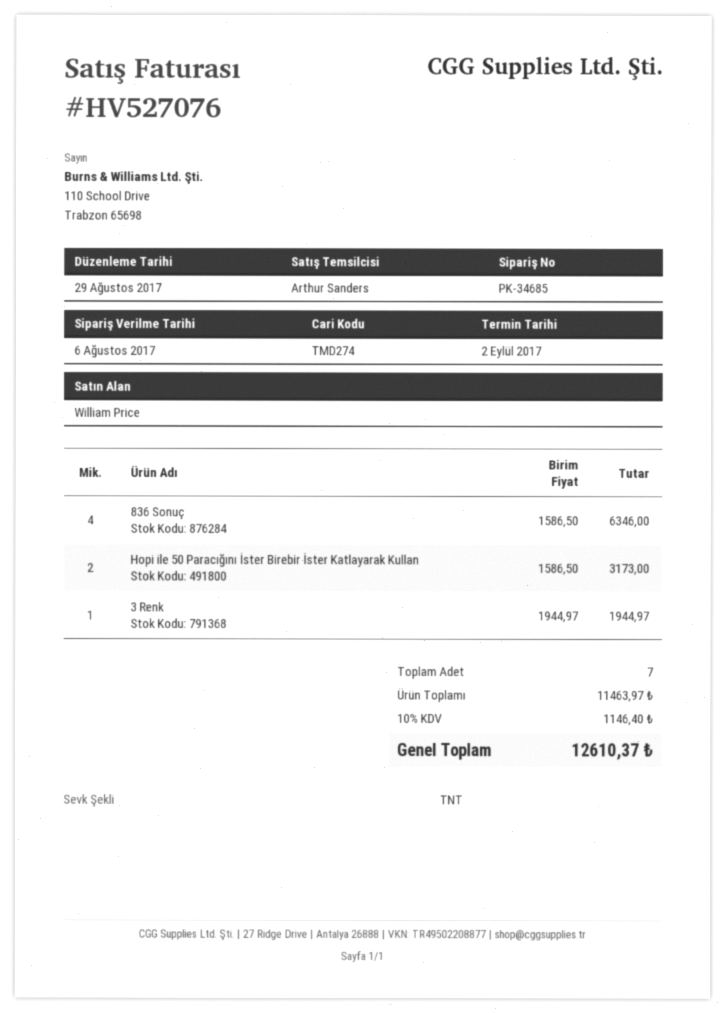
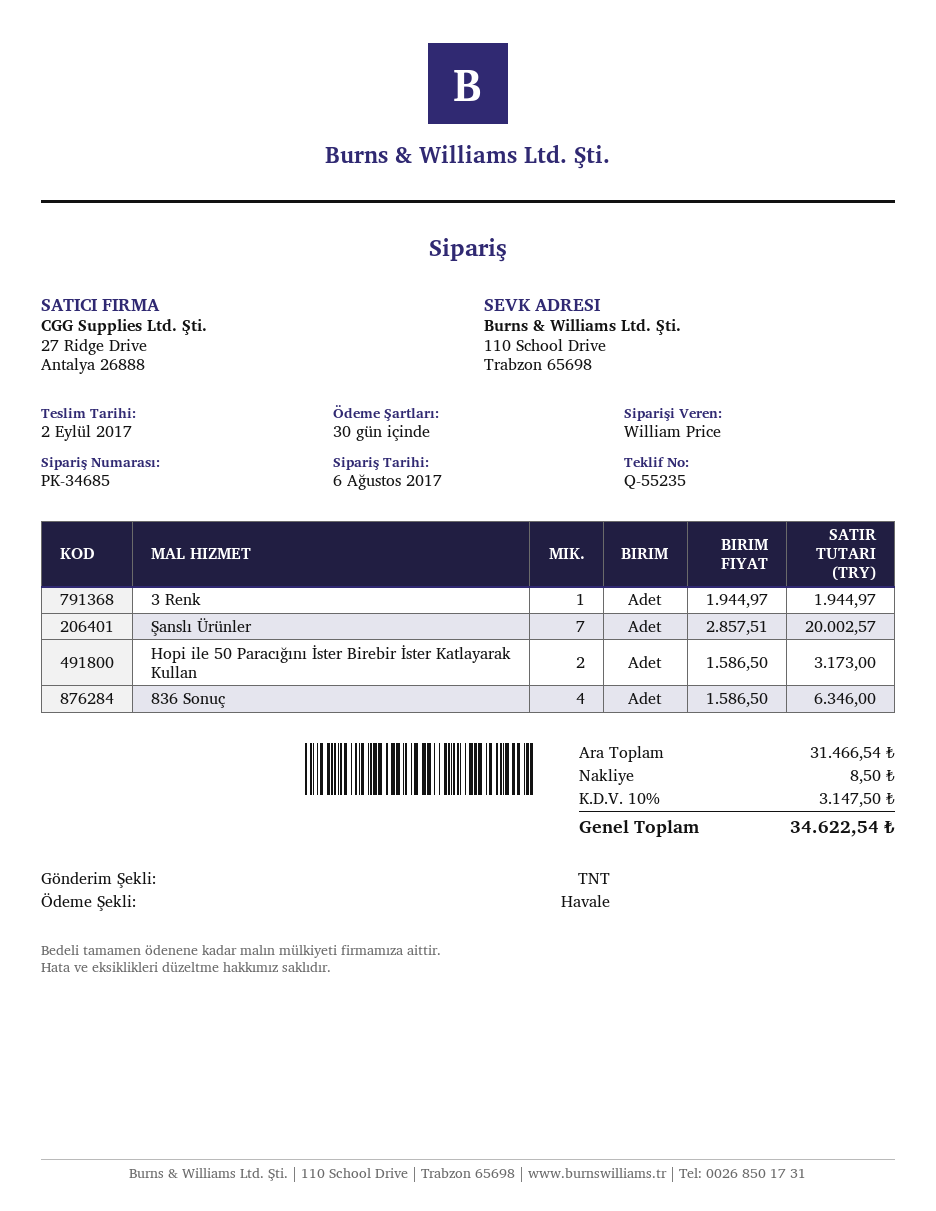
Şanslı Ürünler: none -> 7 x 2857.51 = 20002.57
subtotal: 11463.97 -> 31466.54
shipping: none -> 8.50
tax: 10% = 1146.40 -> 10% = 3147.50
total: 12610.37 -> 34622.54

